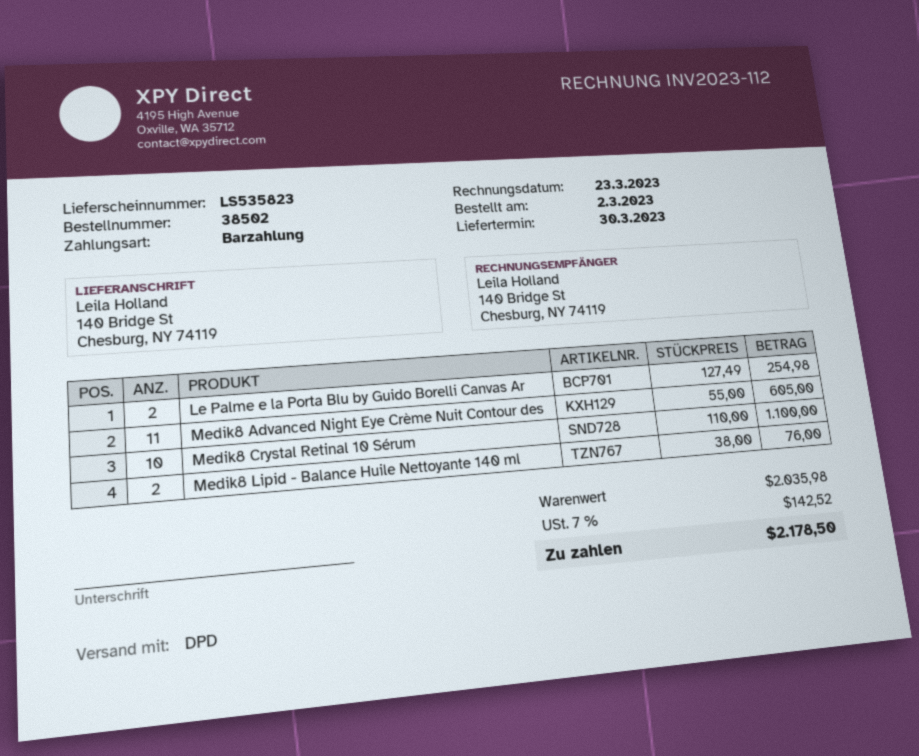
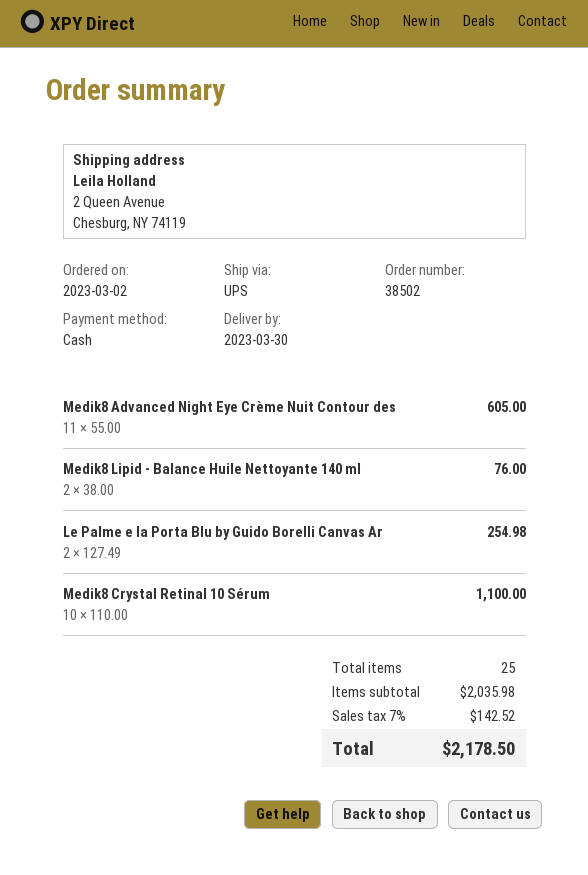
shipping method: DPD -> UPS
ship to: 140 Bridge St, Chesburg, NY 74119 -> 2 Queen Avenue, Chesburg, NY 74119

